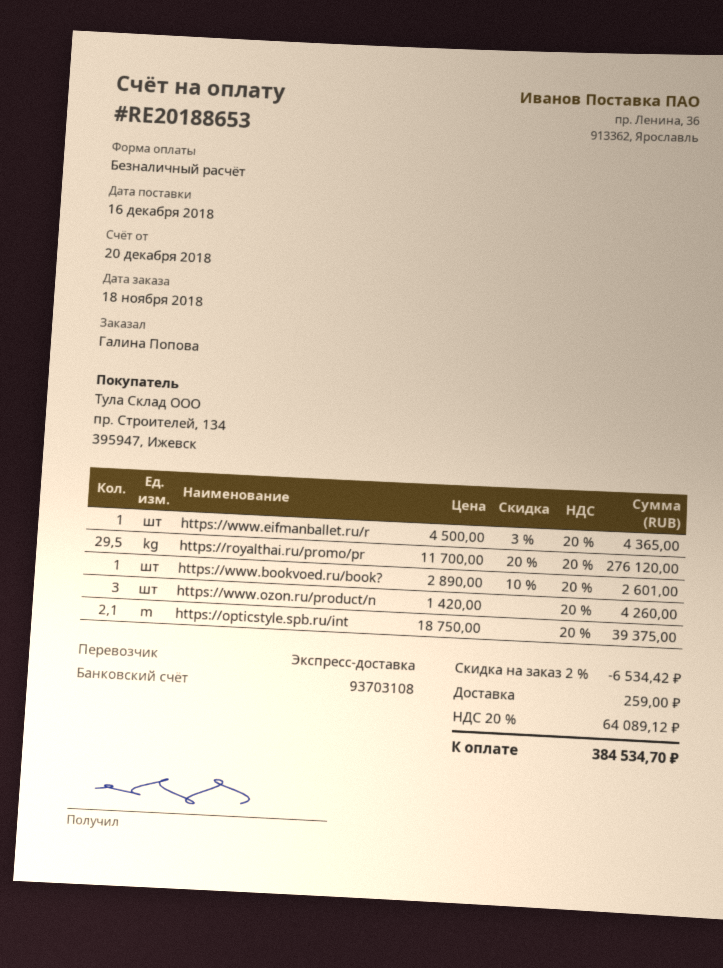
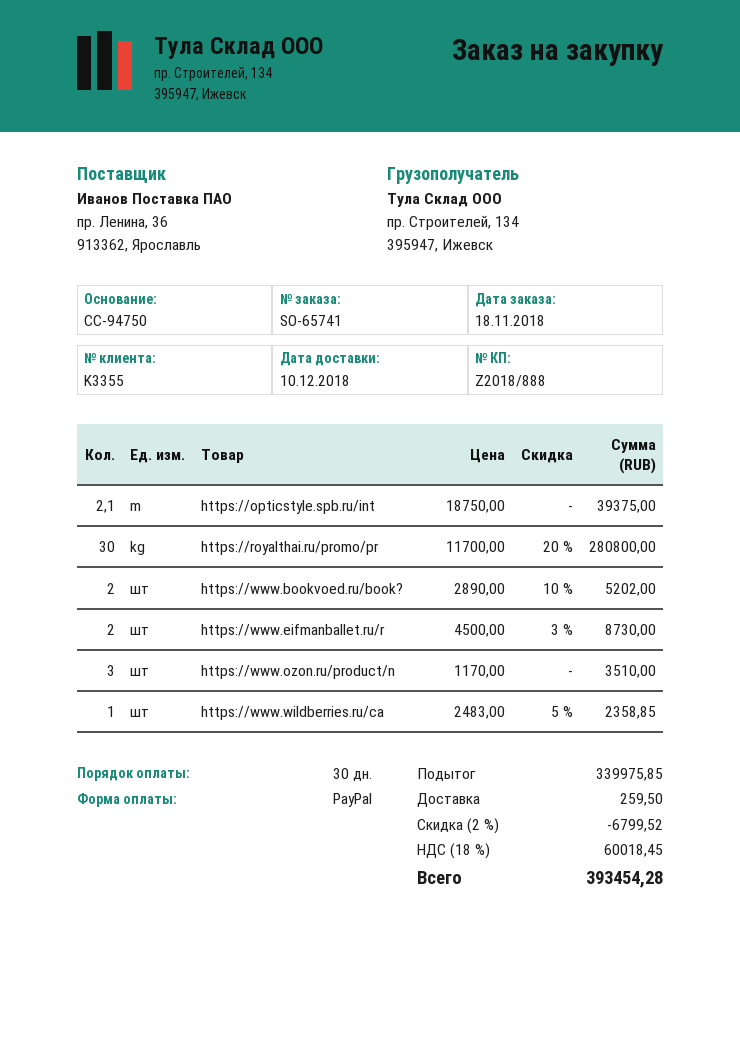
delivery date: 2018-12-16 -> 2018-12-10
payment method: bank transfer -> PayPal
https://www.eifmanballet.ru/r: 1 x 4500.00 - 3% = 4365.00 -> 2 x 4500.00 - 3% = 8730.00
https://royalthai.ru/promo/pr: 29.5 x 11700.00 - 20% = 276120.00 -> 30 x 11700.00 - 20% = 280800.00
https://www.bookvoed.ru/book?: 1 x 2890.00 - 10% = 2601.00 -> 2 x 2890.00 - 10% = 5202.00
https://www.ozon.ru/product/n: 3 x 1420.00 = 4260.00 -> 3 x 1170.00 = 3510.00
https://www.wildberries.ru/ca: none -> 1 x 2483.00 - 5% = 2358.85
discount: 2% = 6534.42 -> 2% = 6799.52
shipping: 259.00 -> 259.50
tax: 20% = 64089.12 -> 18% = 60018.45
total: 384534.70 -> 393454.28

